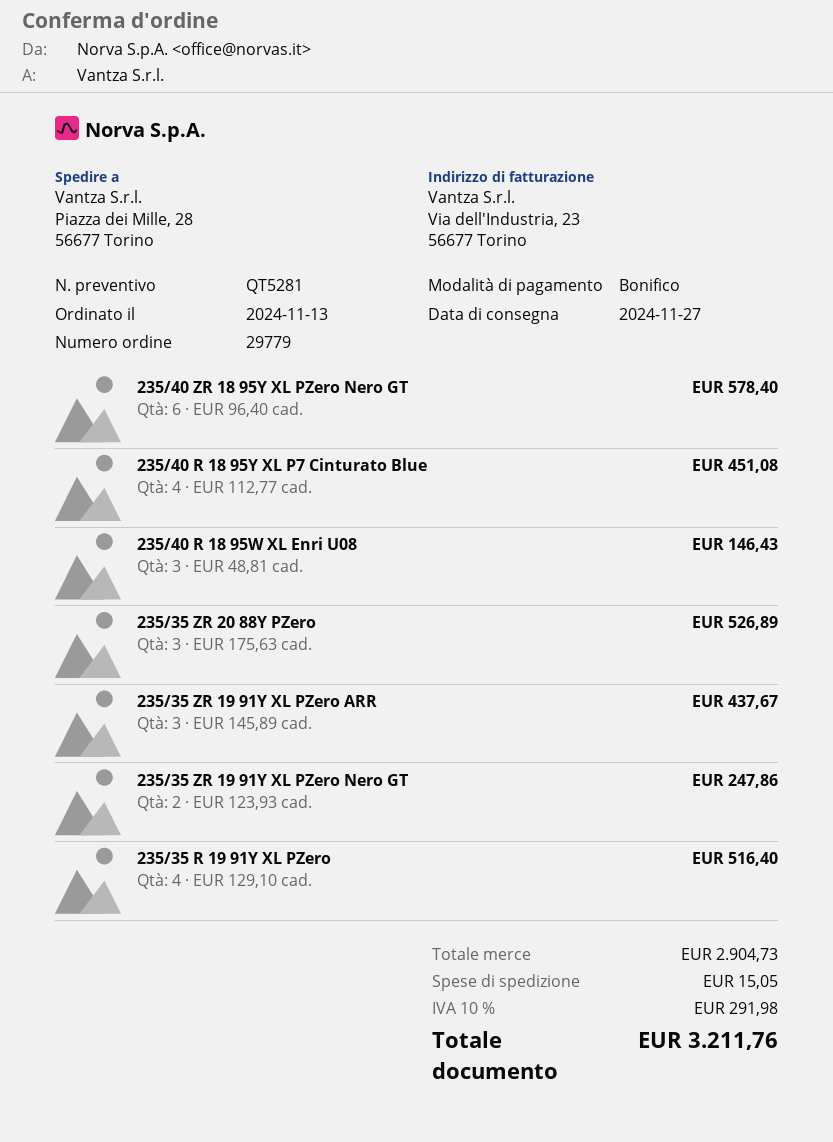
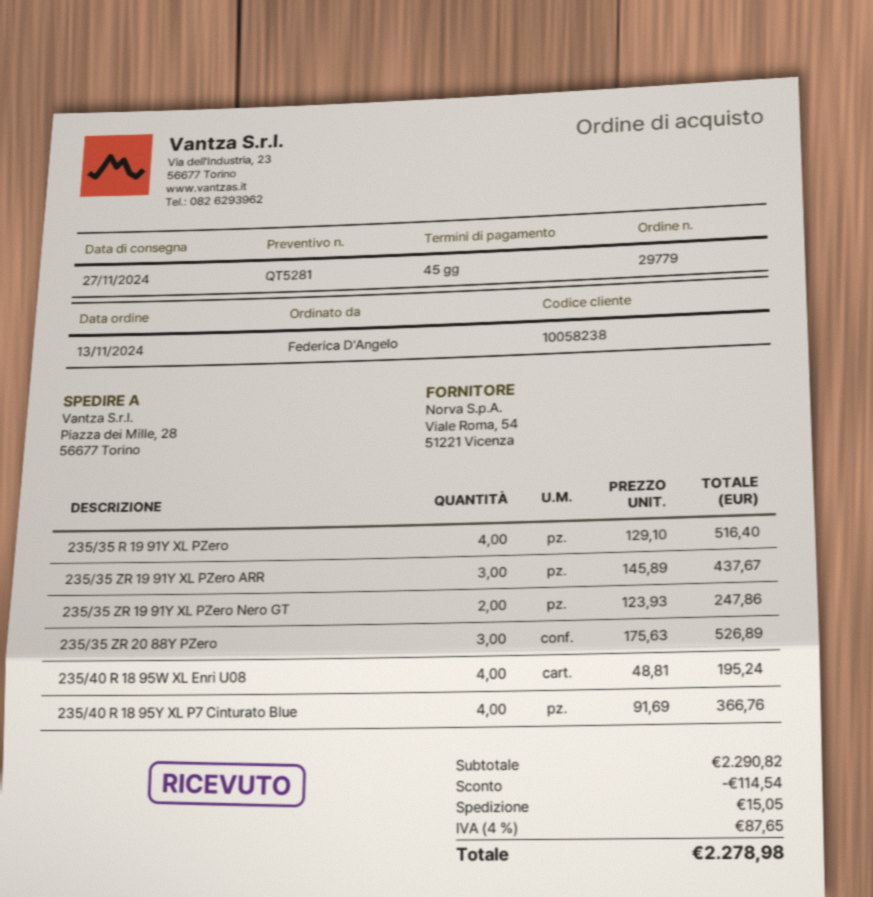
235/40 ZR 18 95Y XL PZero Nero GT: 6 x 96.40 = 578.40 -> none
235/40 R 18 95Y XL P7 Cinturato Blue: 4 x 112.77 = 451.08 -> 4 x 91.69 = 366.76
235/40 R 18 95W XL Enri U08: 3 x 48.81 = 146.43 -> 4 x 48.81 = 195.24
subtotal: 2904.73 -> 2290.82
discount: none -> 114.54
tax: 10% = 291.98 -> 4% = 87.65
total: 3211.76 -> 2278.98

